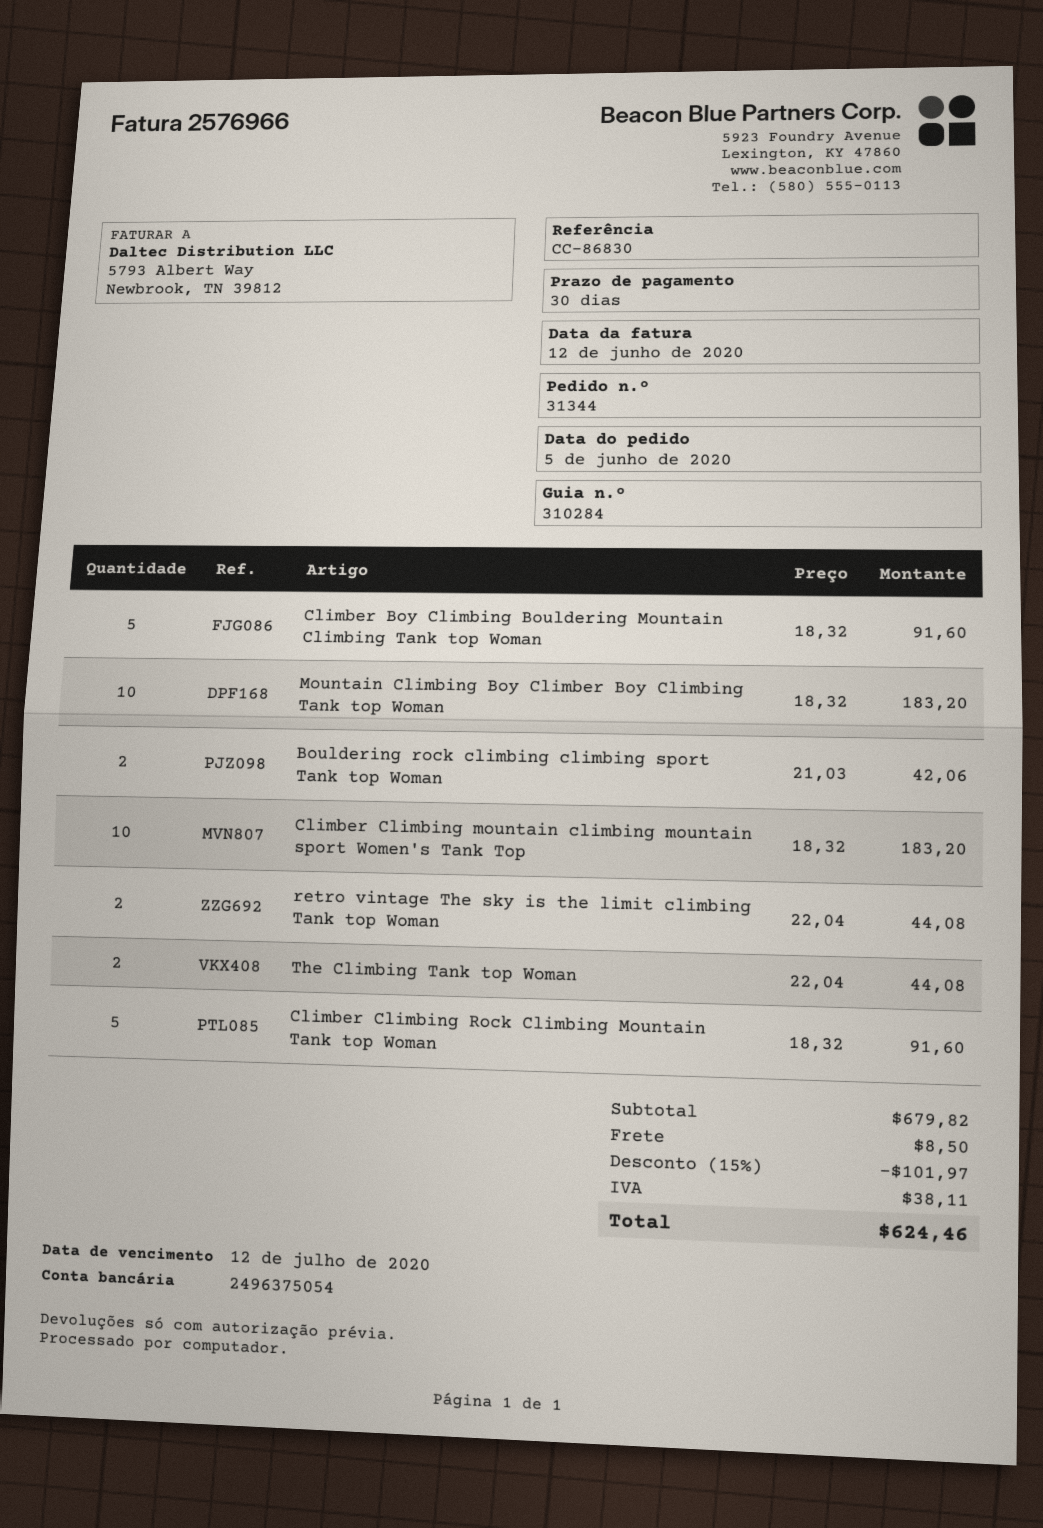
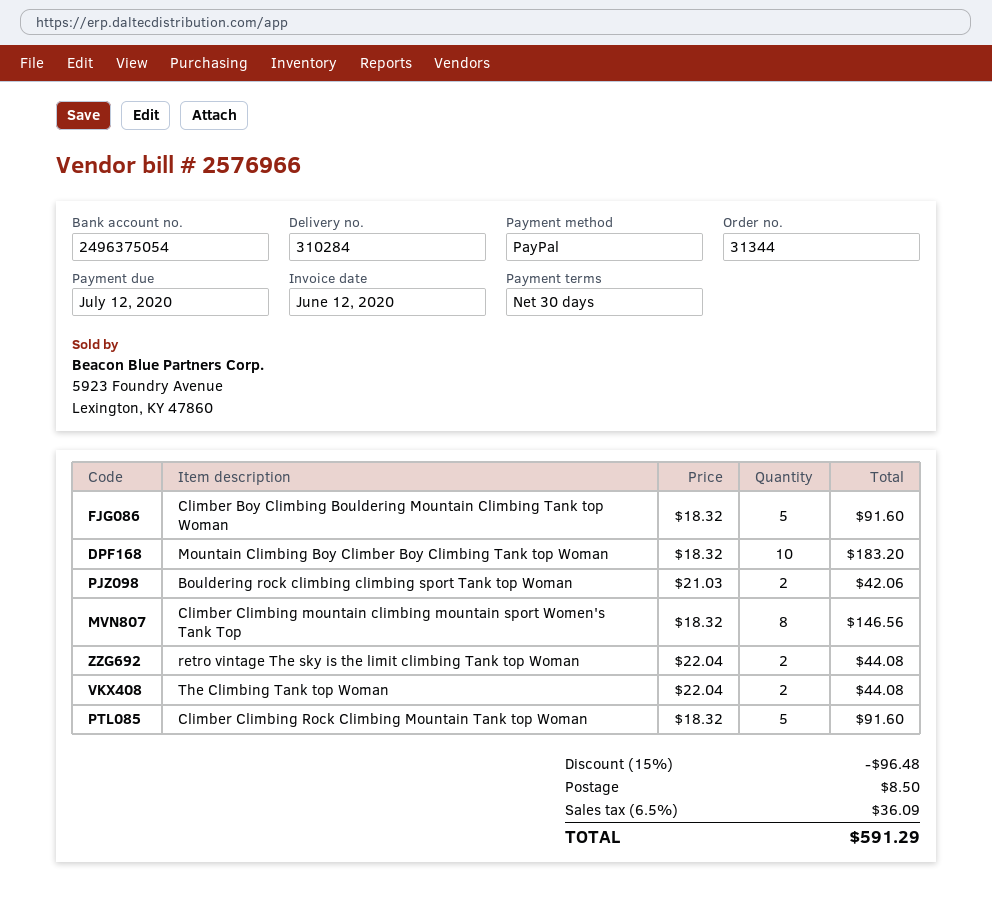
Climber Climbing mountain climbing mountain sport Women's Tank Top: 10 x 18.32 = 183.20 -> 8 x 18.32 = 146.56
discount: 15% = 101.97 -> 15% = 96.48
tax: 38.11 -> 36.09
total: 624.46 -> 591.29

